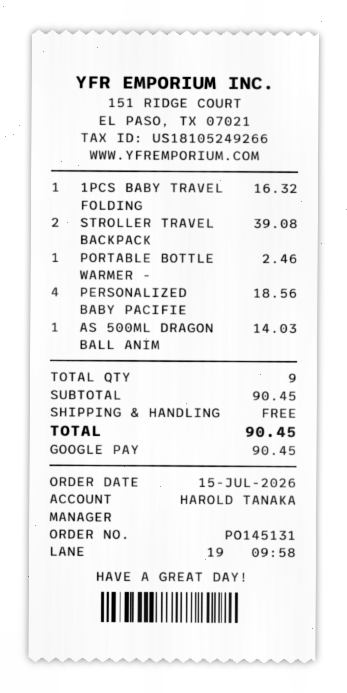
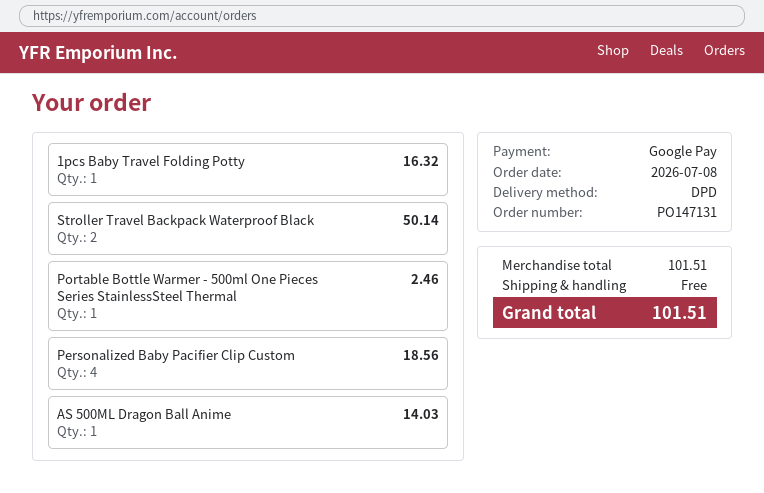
order number: PO145131 -> PO147131
order date: 2026-07-15 -> 2026-07-08
STROLLER TRAVEL BACKPACK: 2 for 39.08 -> 2 for 50.14
subtotal: 90.45 -> 101.51
total: 90.45 -> 101.51

